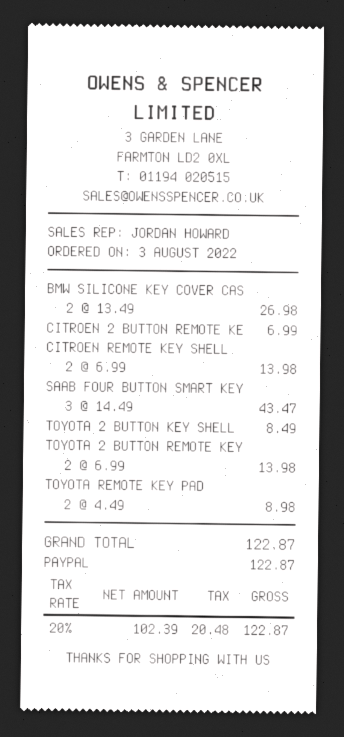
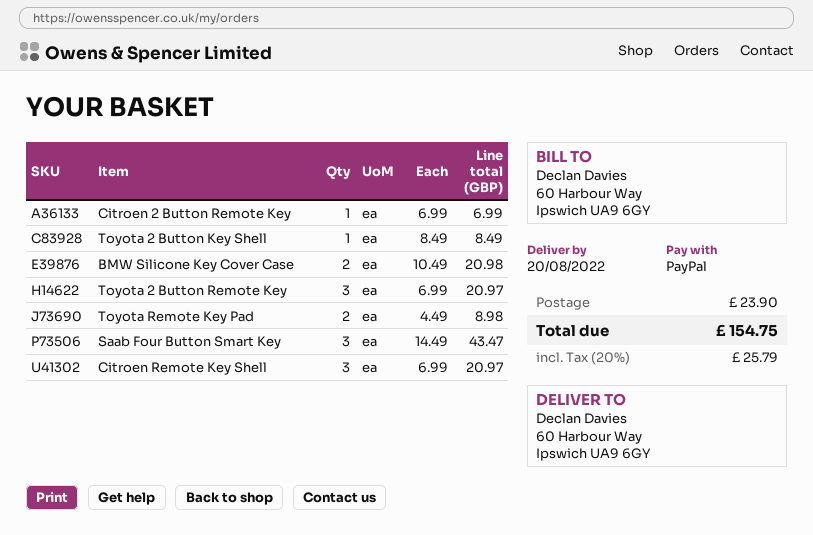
BMW SILICONE KEY COVER CAS: 2 x 13.49 = 26.98 -> 2 x 10.49 = 20.98
CITROEN REMOTE KEY SHELL: 2 x 6.99 = 13.98 -> 3 x 6.99 = 20.97
TOYOTA 2 BUTTON REMOTE KEY: 2 x 6.99 = 13.98 -> 3 x 6.99 = 20.97
shipping: none -> 23.90
tax: 20% = 20.48 -> 20% = 25.79
total: 122.87 -> 154.75

